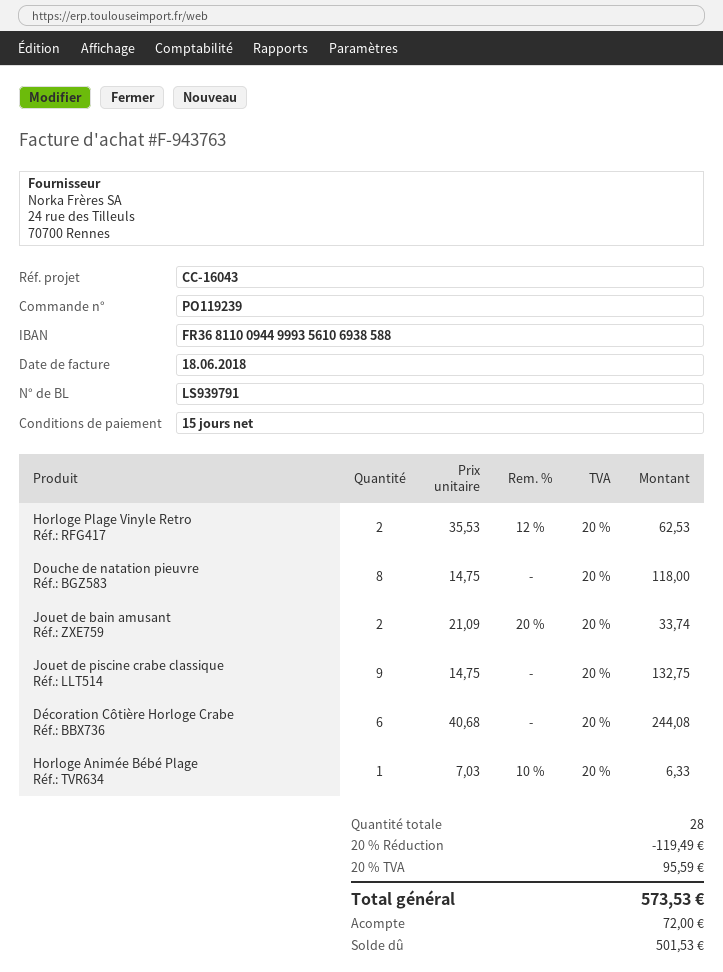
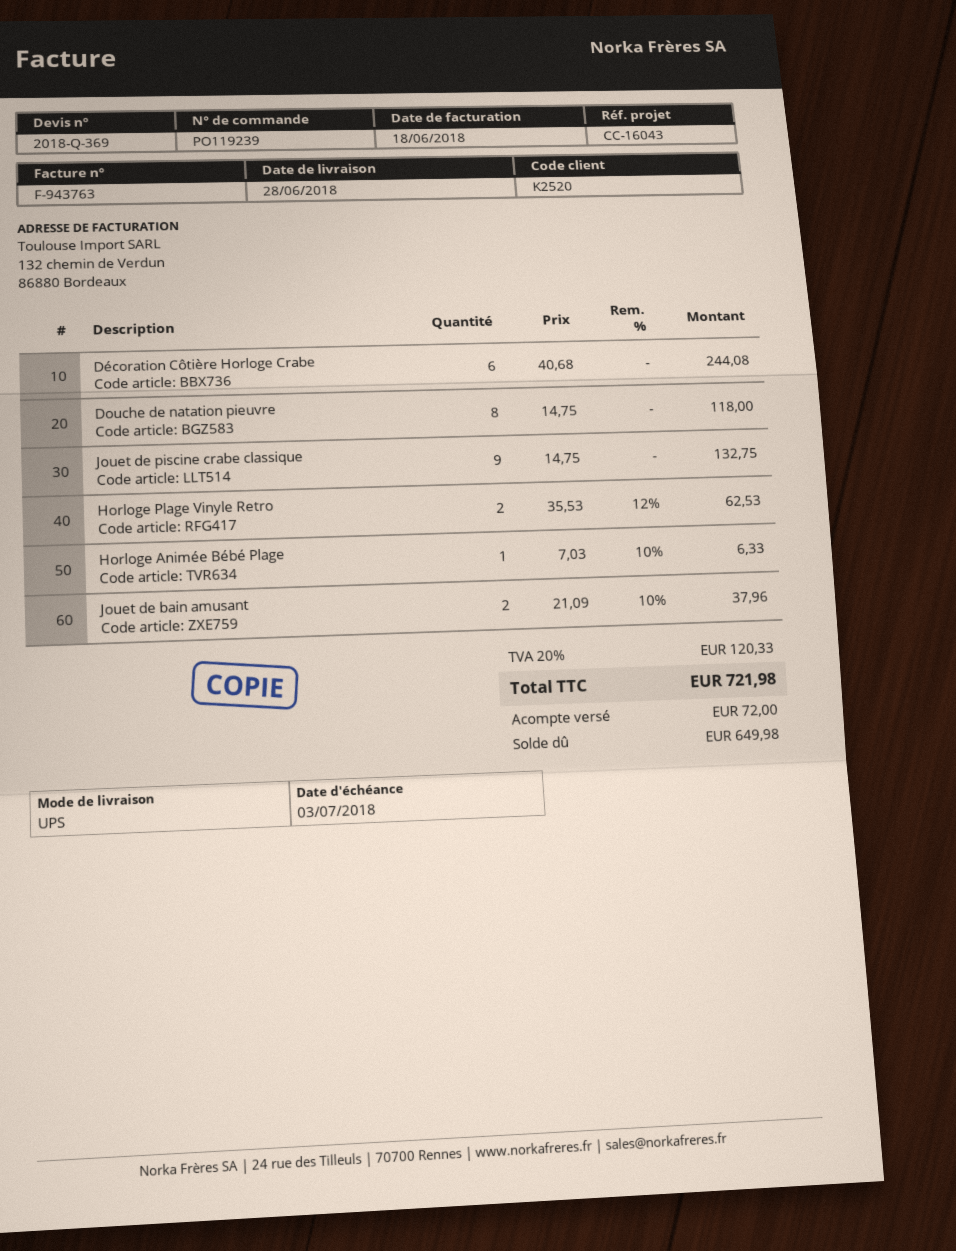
Jouet de bain amusant: 2 x 21.09 - 20% = 33.74 -> 2 x 21.09 - 10% = 37.96
discount: 20% = 119.49 -> none
tax: 20% = 95.59 -> 20% = 120.33
total: 573.53 -> 721.98
balance: 501.53 -> 649.98

